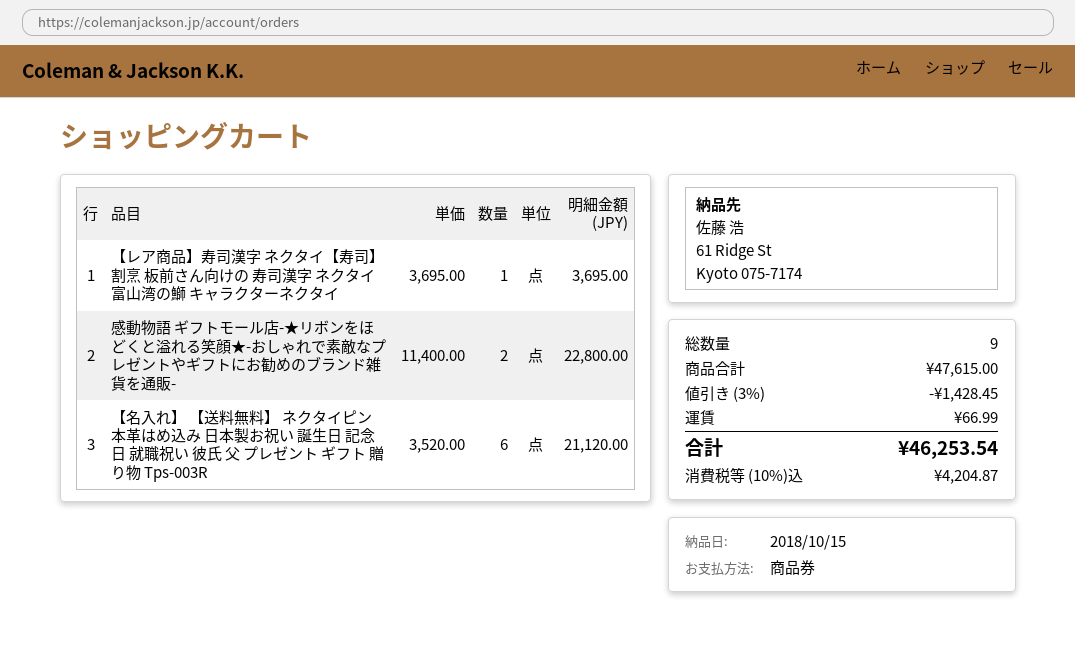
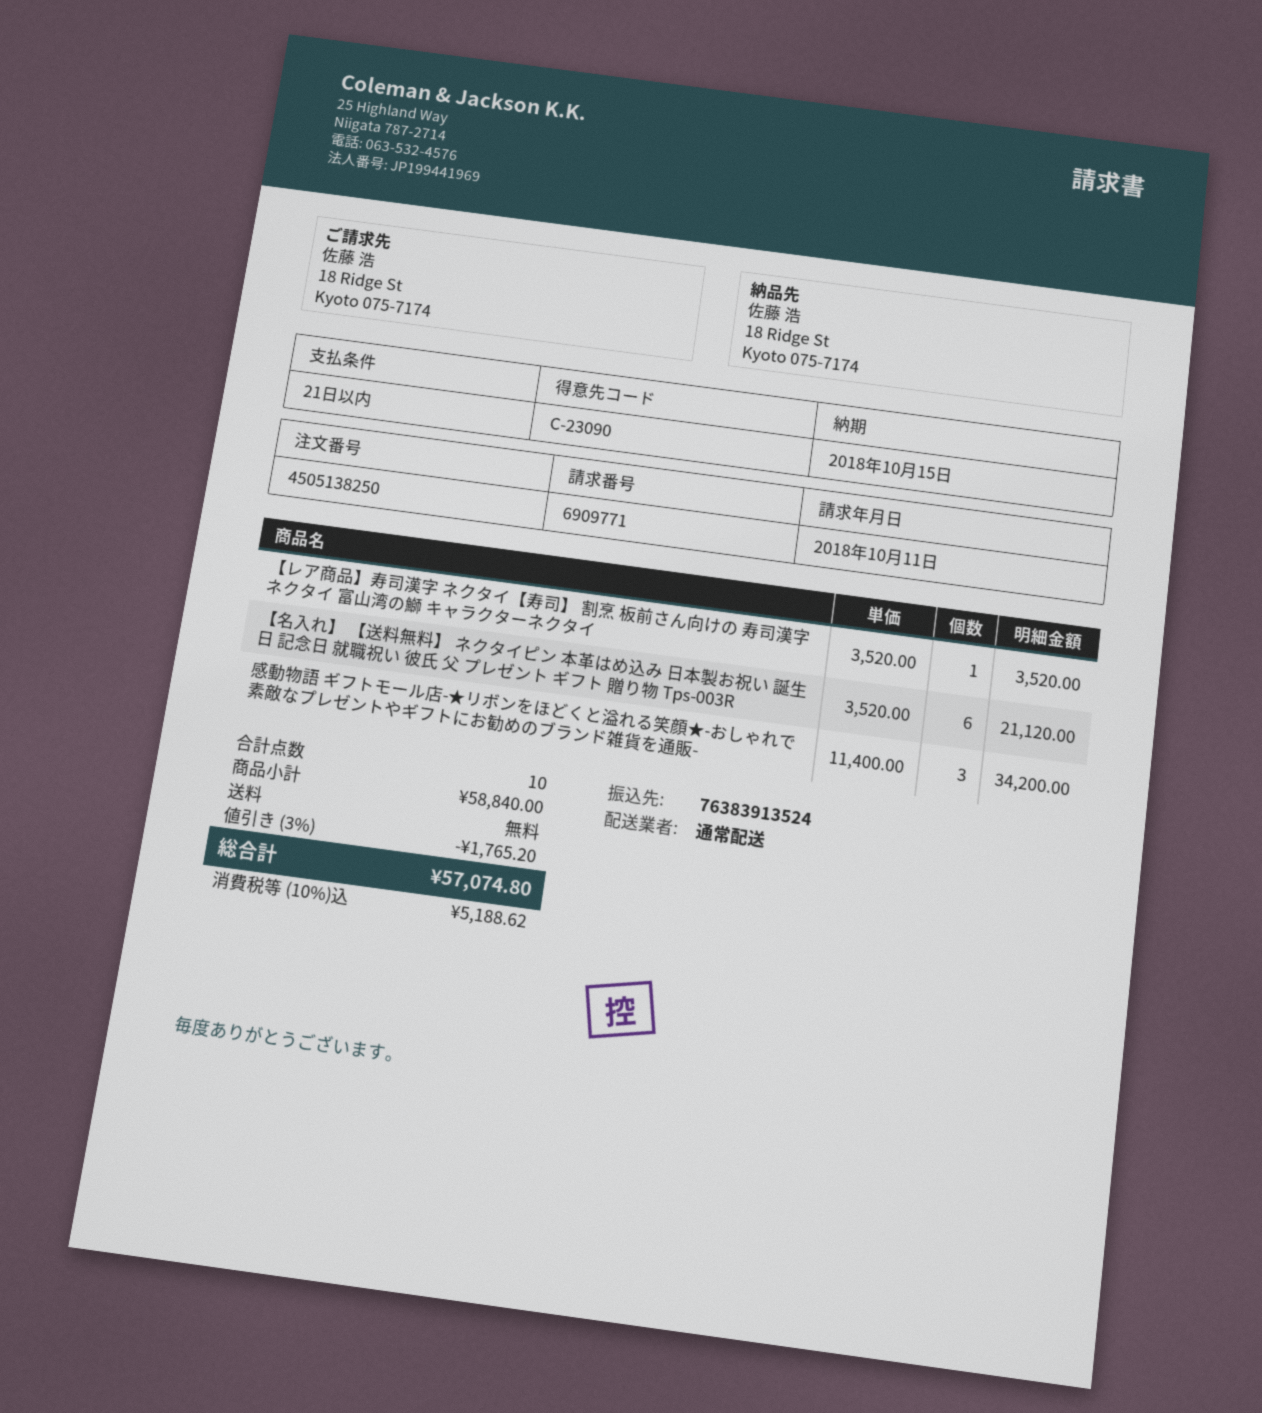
ship to: 61 Ridge St, Kyoto 075-7174 -> 18 Ridge St, Kyoto 075-7174
【レア商品】寿司漢字 ネクタイ【寿司】 割烹 板前さん向けの 寿司漢字 ネクタイ 富山湾の鰤 キャラクターネクタイ: 1 x 3695.00 = 3695.00 -> 1 x 3520.00 = 3520.00
感動物語 ギフトモール店-★リボンをほどくと溢れる笑顔★-おしゃれで素敵なプレゼントやギフトにお勧めのブランド雑貨を通販-: 2 x 11400.00 = 22800.00 -> 3 x 11400.00 = 34200.00
total quantity: 9 -> 10
subtotal: 47615.00 -> 58840.00
discount: 3% = 1428.45 -> 3% = 1765.20
shipping: 66.99 -> 0.00
tax: 10% = 4204.87 -> 10% = 5188.62
total: 46253.54 -> 57074.80

